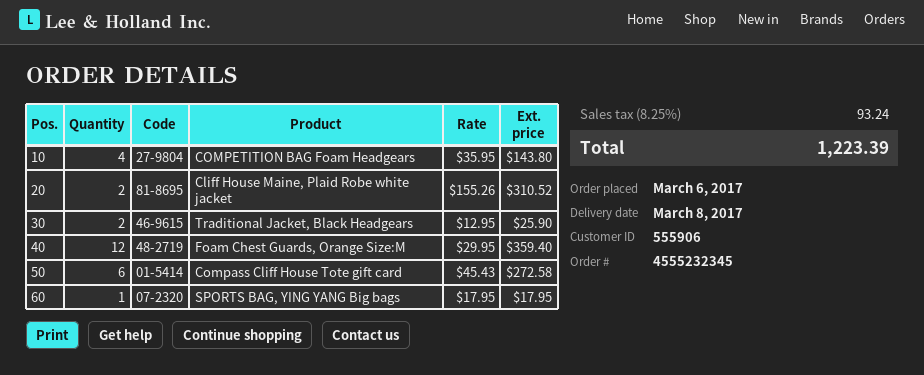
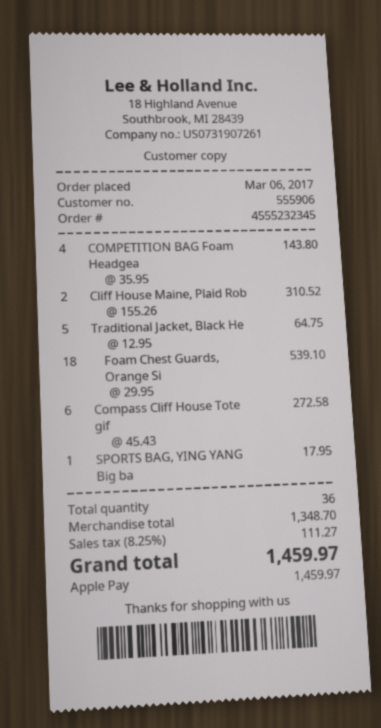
Traditional Jacket, Black Headgears: 2 x 12.95 = 25.90 -> 5 x 12.95 = 64.75
Foam Chest Guards, Orange Size:M: 12 x 29.95 = 359.40 -> 18 x 29.95 = 539.10
tax: 8.25% = 93.24 -> 8.25% = 111.27
total: 1223.39 -> 1459.97

